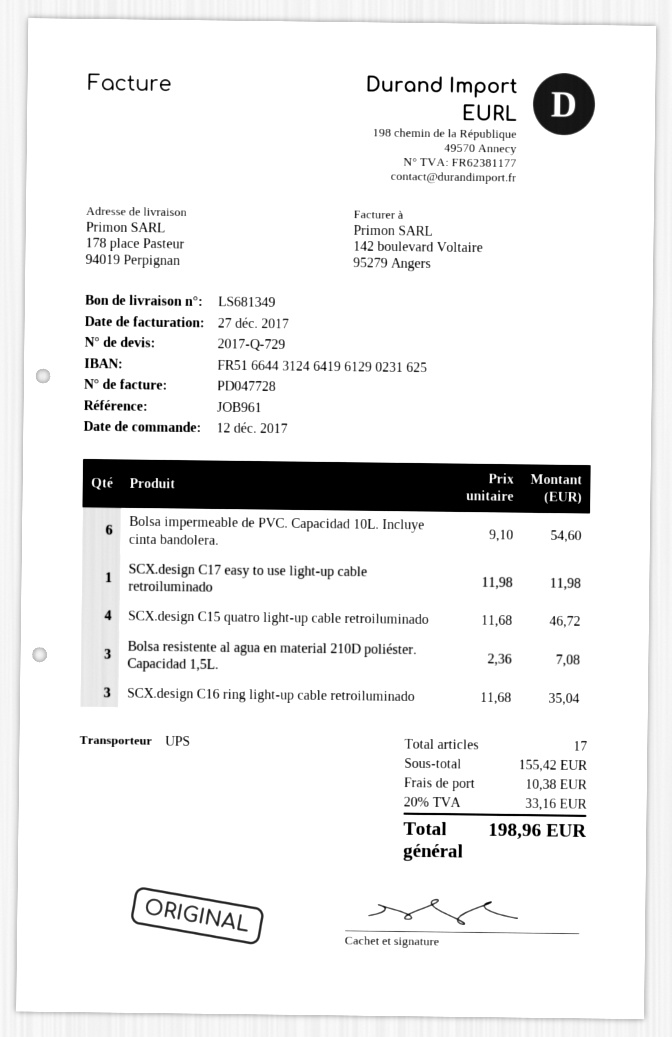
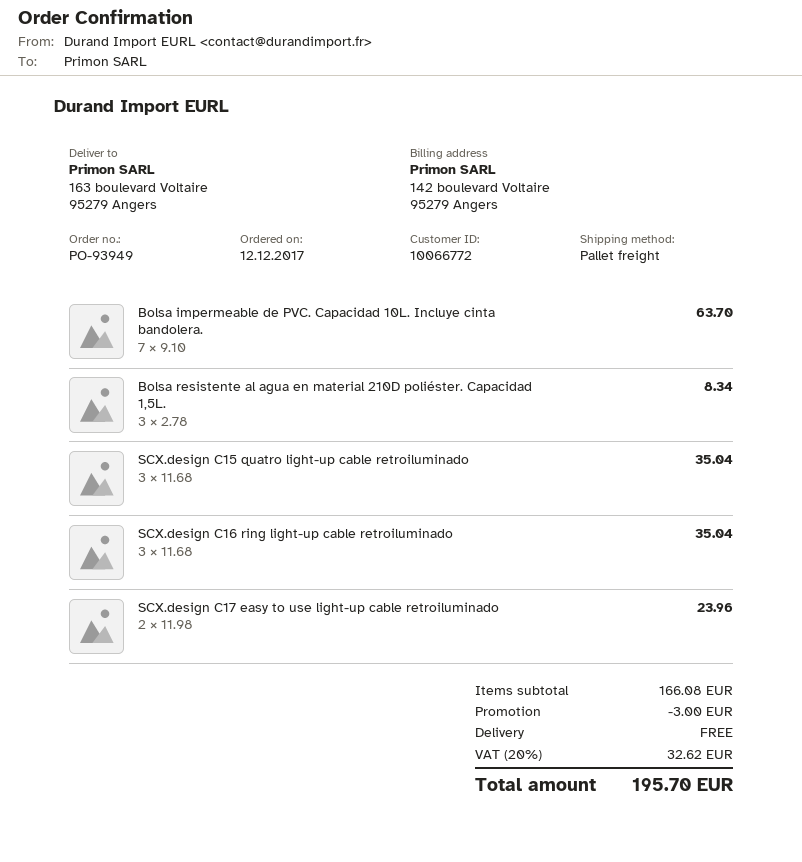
shipping method: UPS -> pallet freight
ship to: 178 place Pasteur, 94019 Perpignan -> 163 boulevard Voltaire, 95279 Angers
Bolsa impermeable de PVC. Capacidad 10L. Incluye cinta bandolera.: 6 x 9.10 = 54.60 -> 7 x 9.10 = 63.70
SCX.design C17 easy to use light-up cable retroiluminado: 1 x 11.98 = 11.98 -> 2 x 11.98 = 23.96
SCX.design C15 quatro light-up cable retroiluminado: 4 x 11.68 = 46.72 -> 3 x 11.68 = 35.04
Bolsa resistente al agua en material 210D poliéster. Capacidad 1,5L.: 3 x 2.36 = 7.08 -> 3 x 2.78 = 8.34
subtotal: 155.42 -> 166.08
discount: none -> 3.00
shipping: 10.38 -> 0.00
tax: 20% = 33.16 -> 20% = 32.62
total: 198.96 -> 195.70

